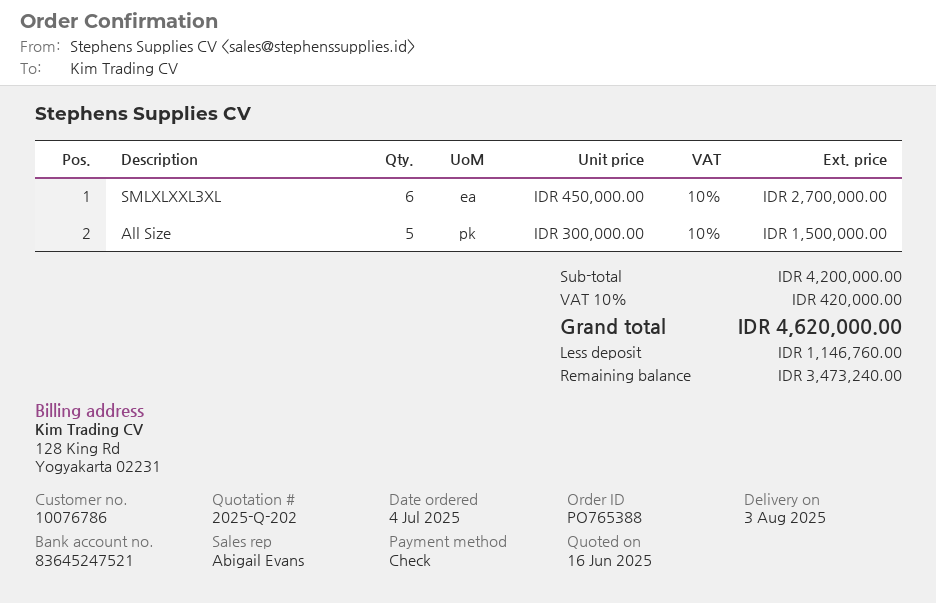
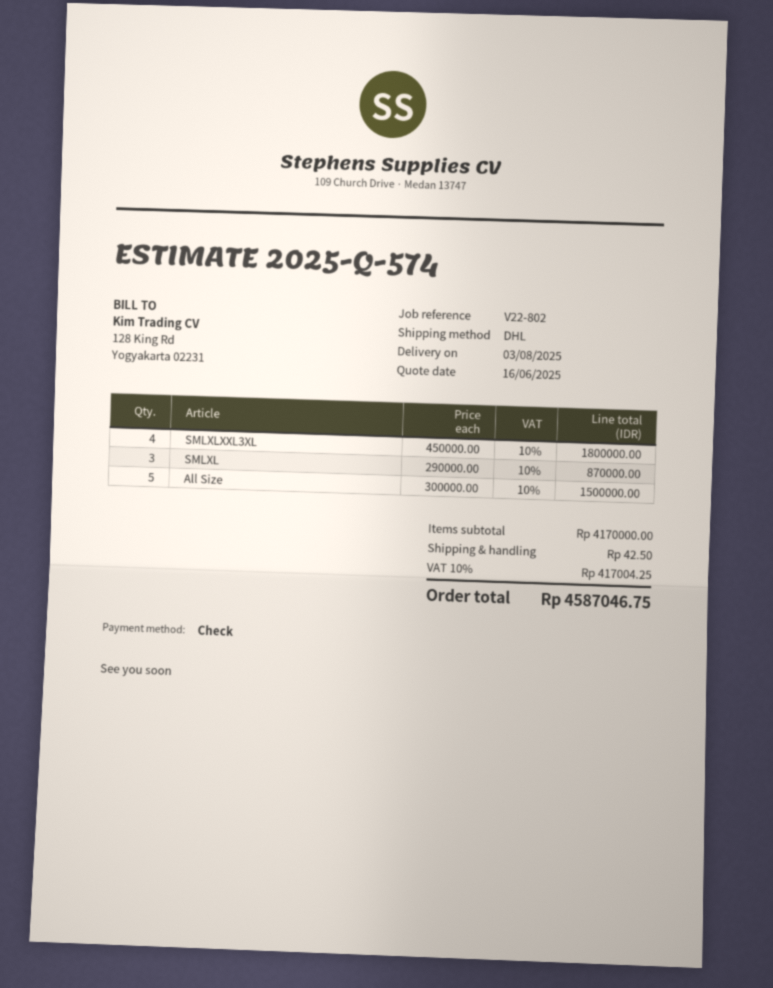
quote number: 2025-Q-202 -> 2025-Q-574
SMLXLXXL3XL: 6 x 450000.00 = 2700000.00 -> 4 x 450000.00 = 1800000.00
SMLXL: none -> 3 x 290000.00 = 870000.00
subtotal: 4200000.00 -> 4170000.00
shipping: none -> 42.50
tax: 10% = 420000.00 -> 10% = 417004.25
total: 4620000.00 -> 4587046.75

